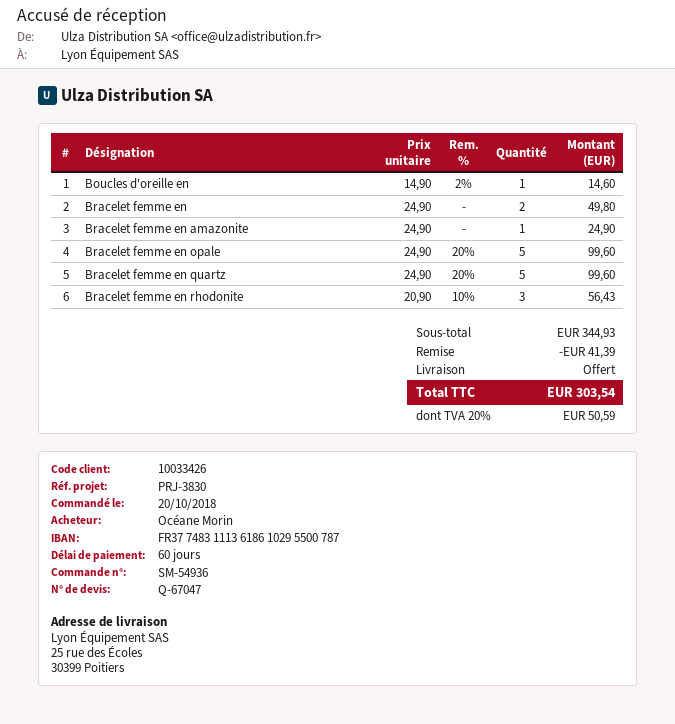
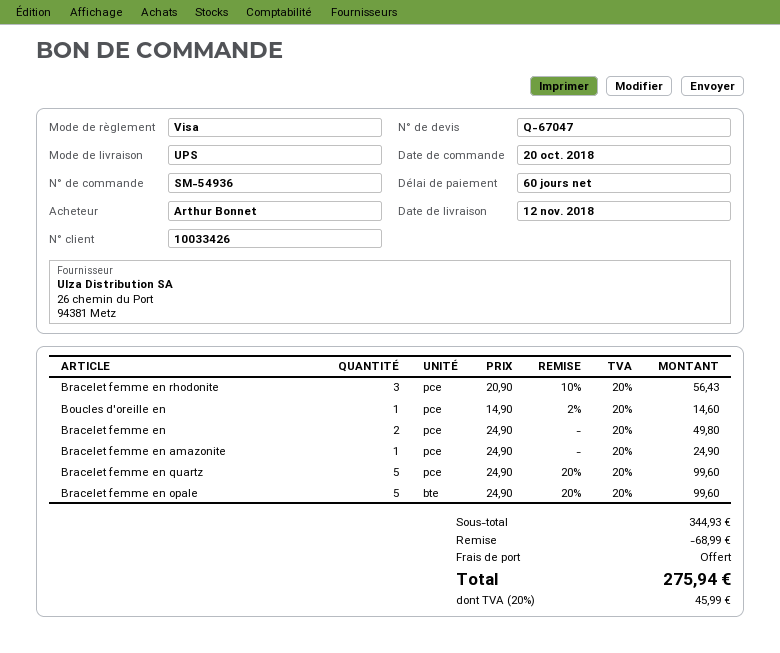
ordered by: Océane Morin -> Arthur Bonnet
discount: 41.39 -> 68.99
tax: 20% = 50.59 -> 20% = 45.99
total: 303.54 -> 275.94

